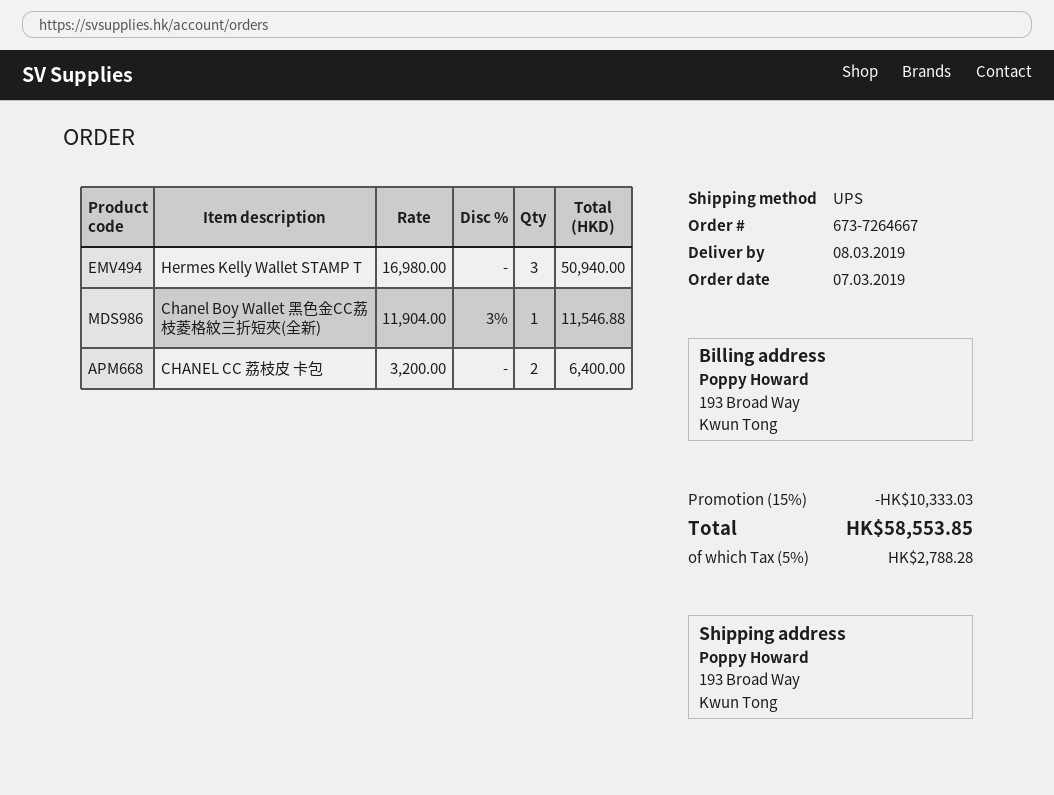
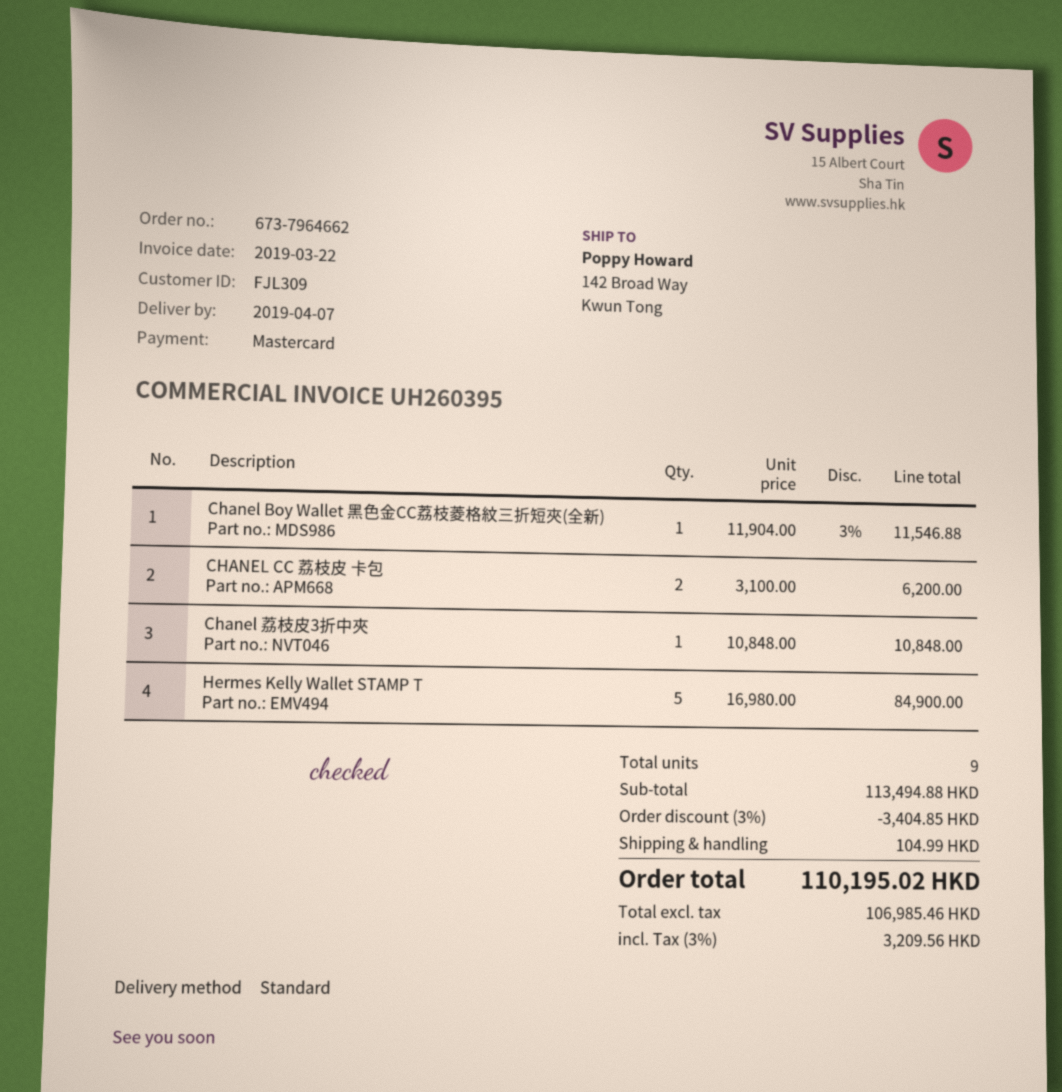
order number: 673-7264667 -> 673-7964662
delivery date: 2019-03-08 -> 2019-04-07
shipping method: UPS -> standard
ship to: 193 Broad Way, Kwun Tong -> 142 Broad Way, Kwun Tong
Hermes Kelly Wallet STAMP T: 3 x 16980.00 = 50940.00 -> 5 x 16980.00 = 84900.00
CHANEL CC 荔枝皮 卡包: 2 x 3200.00 = 6400.00 -> 2 x 3100.00 = 6200.00
Chanel 荔枝皮3折中夾: none -> 1 x 10848.00 = 10848.00
discount: 15% = 10333.03 -> 3% = 3404.85
shipping: none -> 104.99
tax: 5% = 2788.28 -> 3% = 3209.56
total: 58553.85 -> 110195.02

